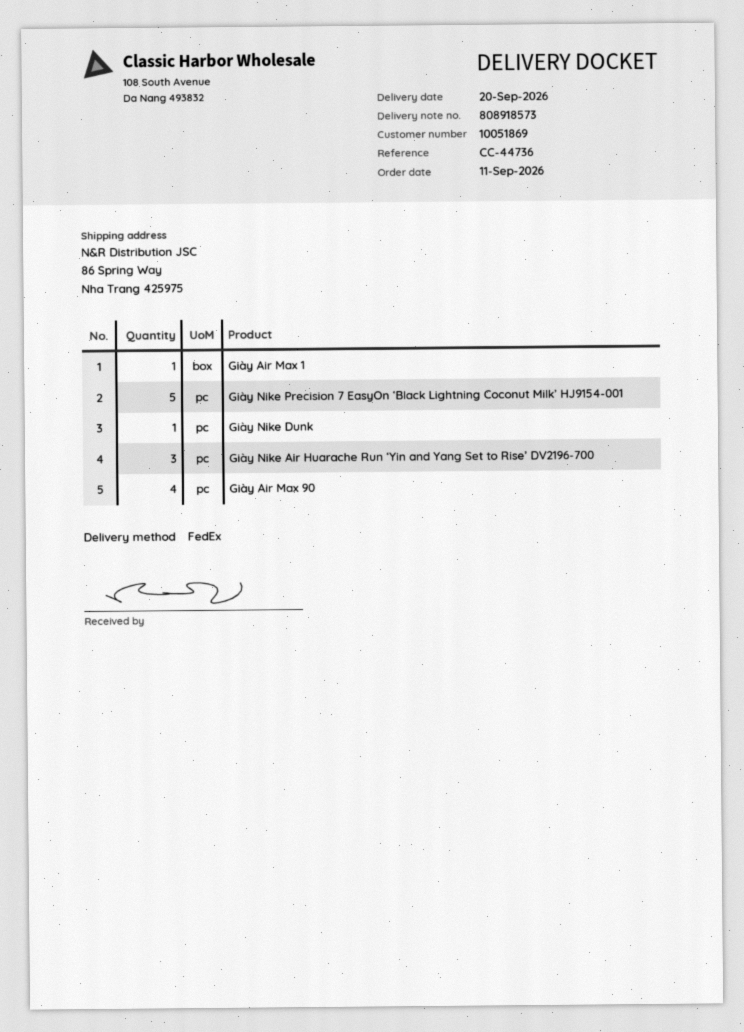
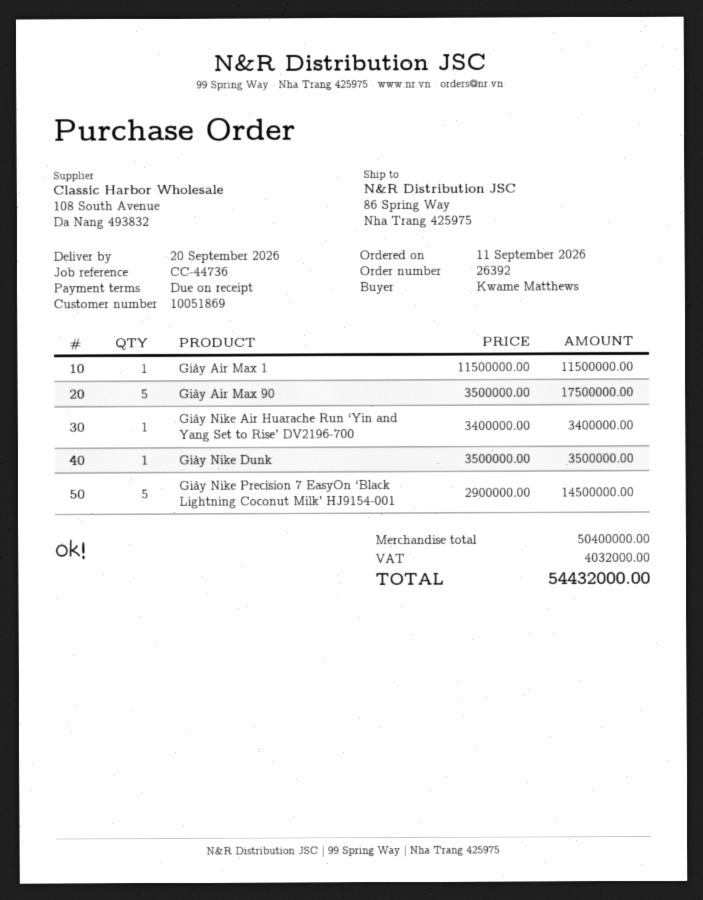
Giày Nike Air Huarache Run ‘Yin and Yang Set to Rise’ DV2196-700: 3 -> 1
Giày Air Max 90: 4 -> 5

